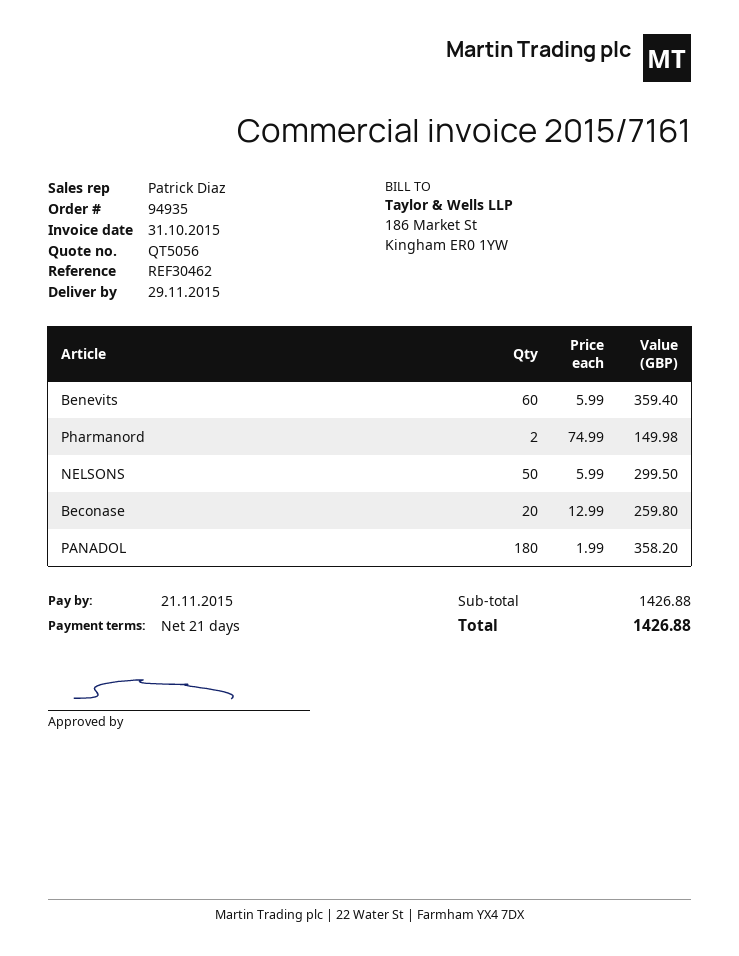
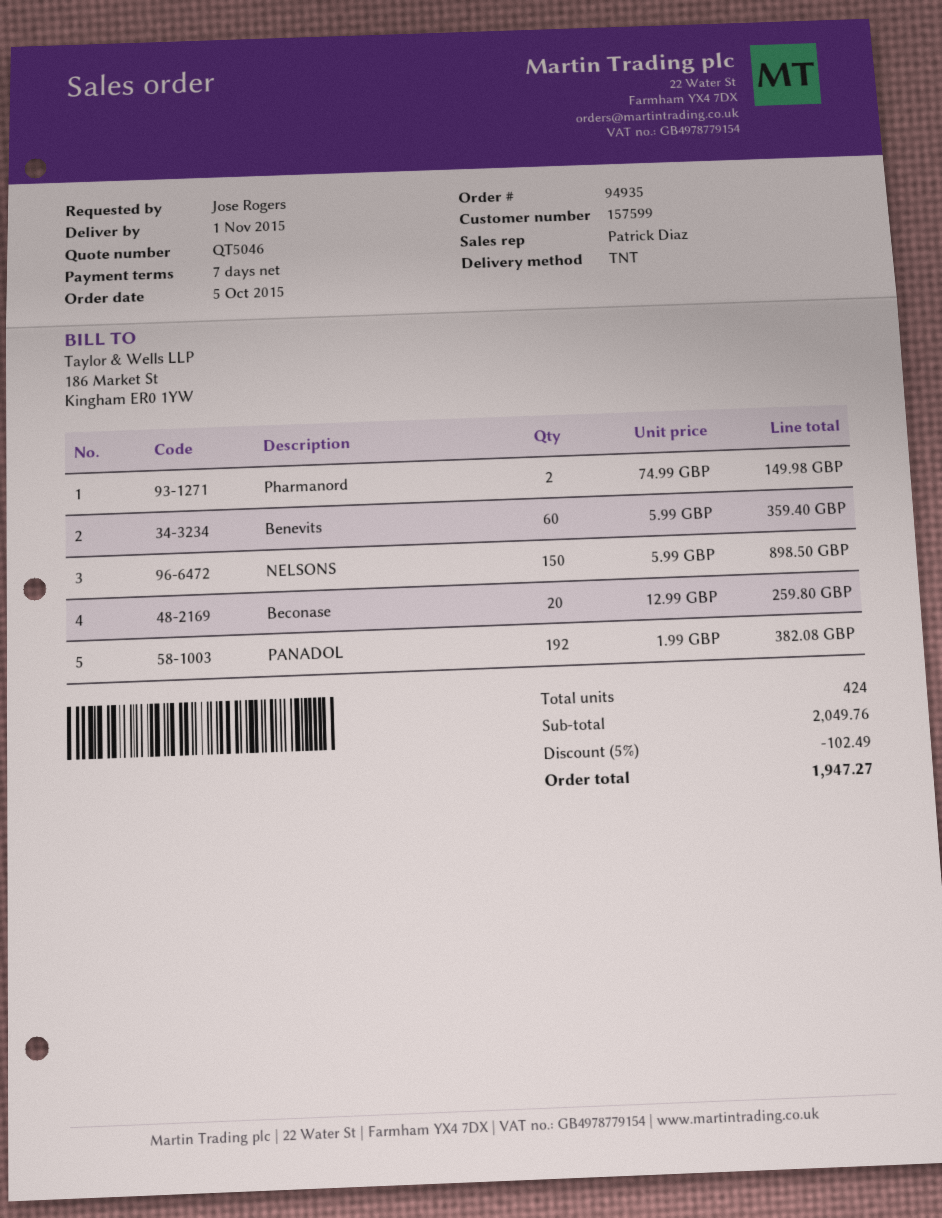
quote number: QT5056 -> QT5046
delivery date: 2015-11-29 -> 2015-11-01
payment terms: 21 days -> 7 days
NELSONS: 50 x 5.99 = 299.50 -> 150 x 5.99 = 898.50
PANADOL: 180 x 1.99 = 358.20 -> 192 x 1.99 = 382.08
subtotal: 1426.88 -> 2049.76
discount: none -> 5% = 102.49
total: 1426.88 -> 1947.27

